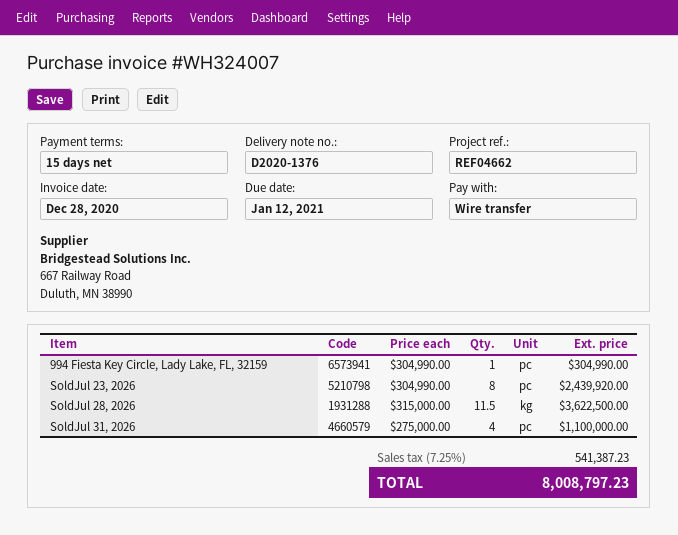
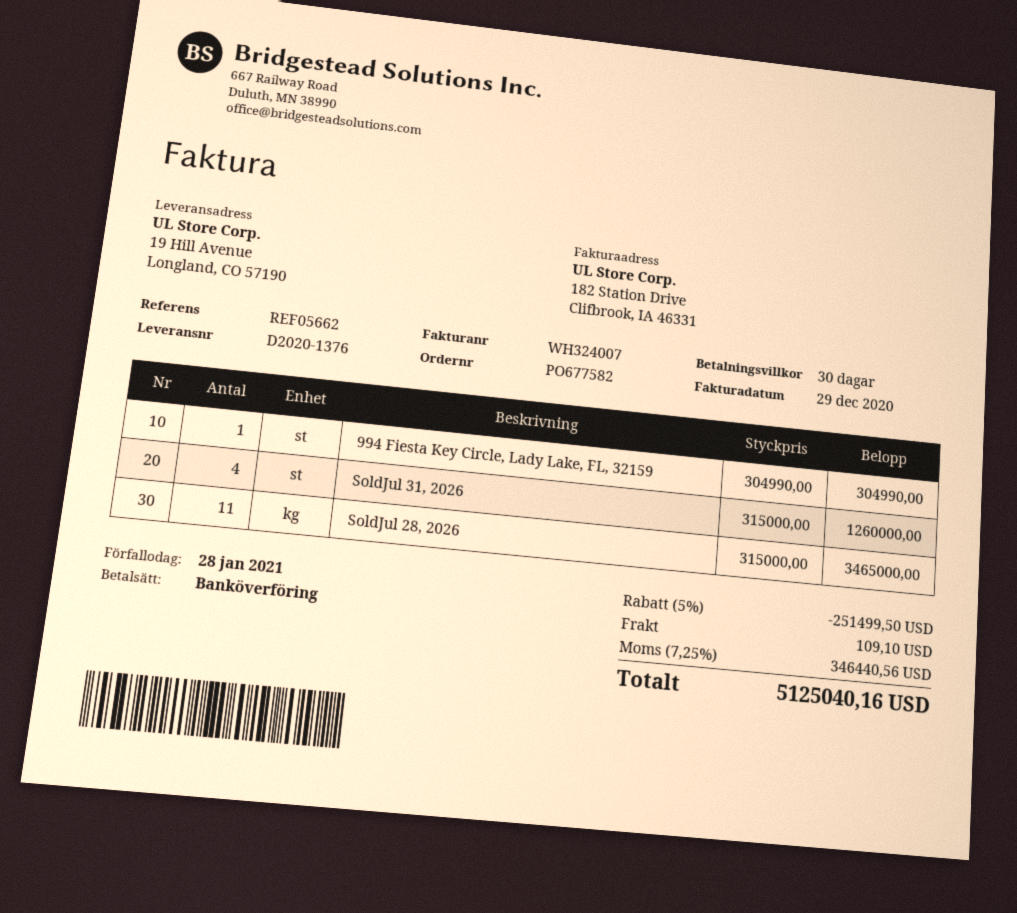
invoice date: 2020-12-28 -> 2020-12-29
payment terms: 15 days -> 30 days
due date: 2021-01-12 -> 2021-01-28
reference: REF04662 -> REF05662
SoldJul 23, 2026: 8 x 304990.00 = 2439920.00 -> none
SoldJul 28, 2026: 11.5 x 315000.00 = 3622500.00 -> 11 x 315000.00 = 3465000.00
SoldJul 31, 2026: 4 x 275000.00 = 1100000.00 -> 4 x 315000.00 = 1260000.00
discount: none -> 5% = 251499.50
shipping: none -> 109.10
tax: 7.25% = 541387.23 -> 7.25% = 346440.56
total: 8008797.23 -> 5125040.16

